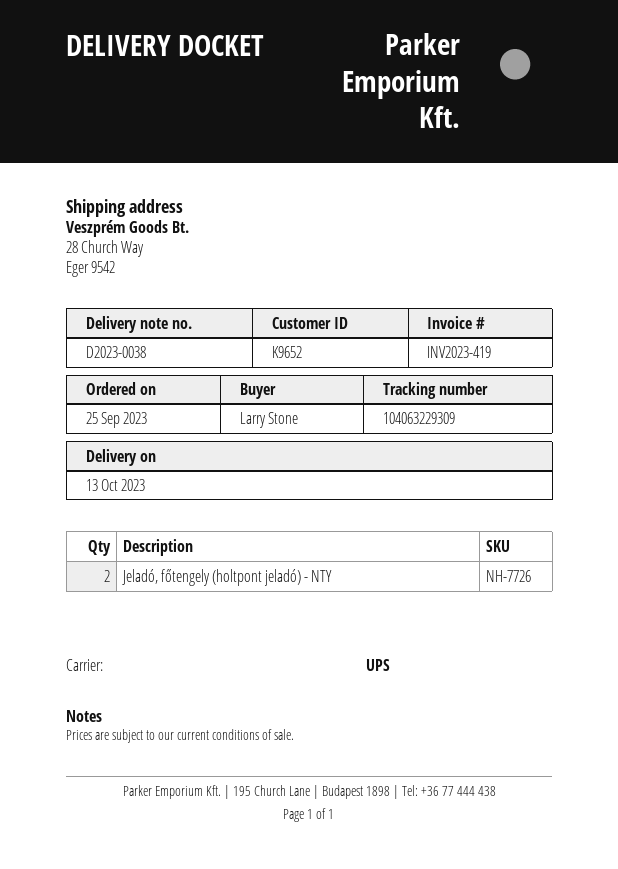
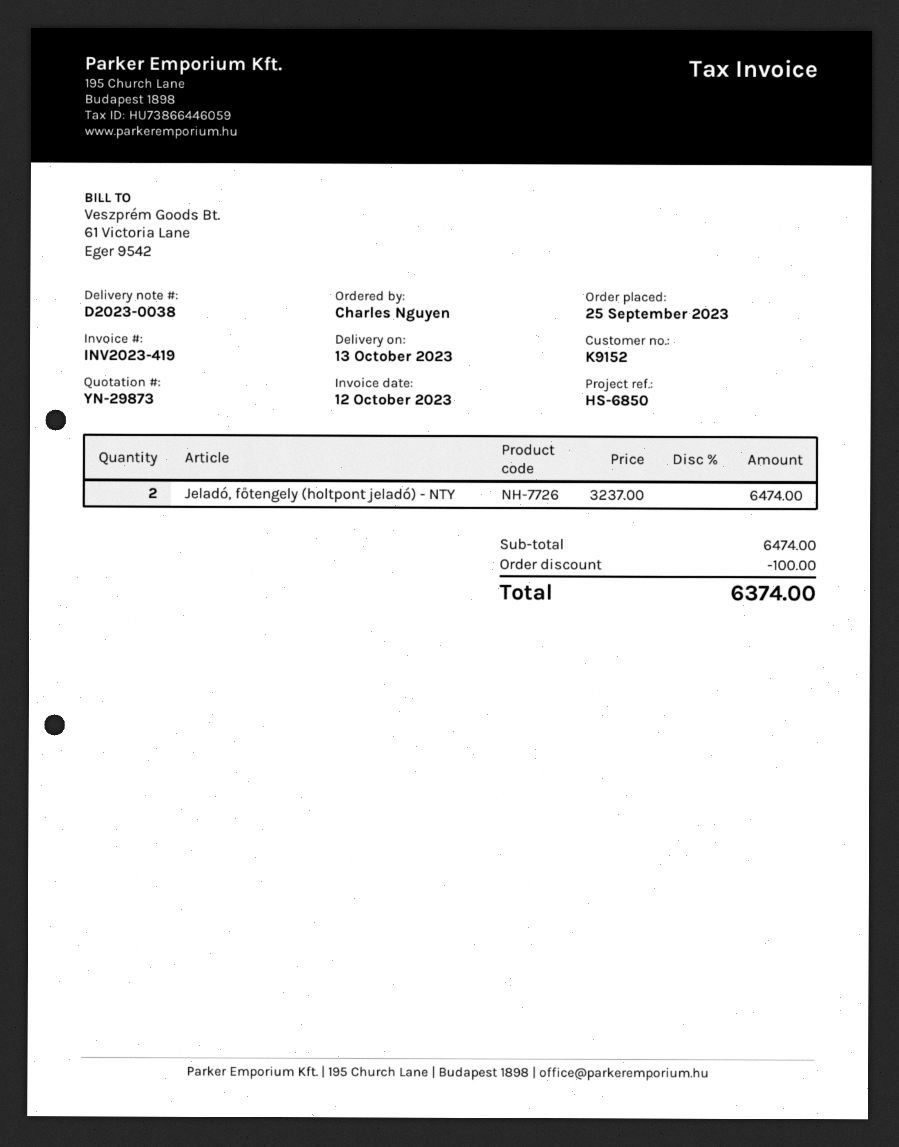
customer number: K9652 -> K9152
ordered by: Larry Stone -> Charles Nguyen

